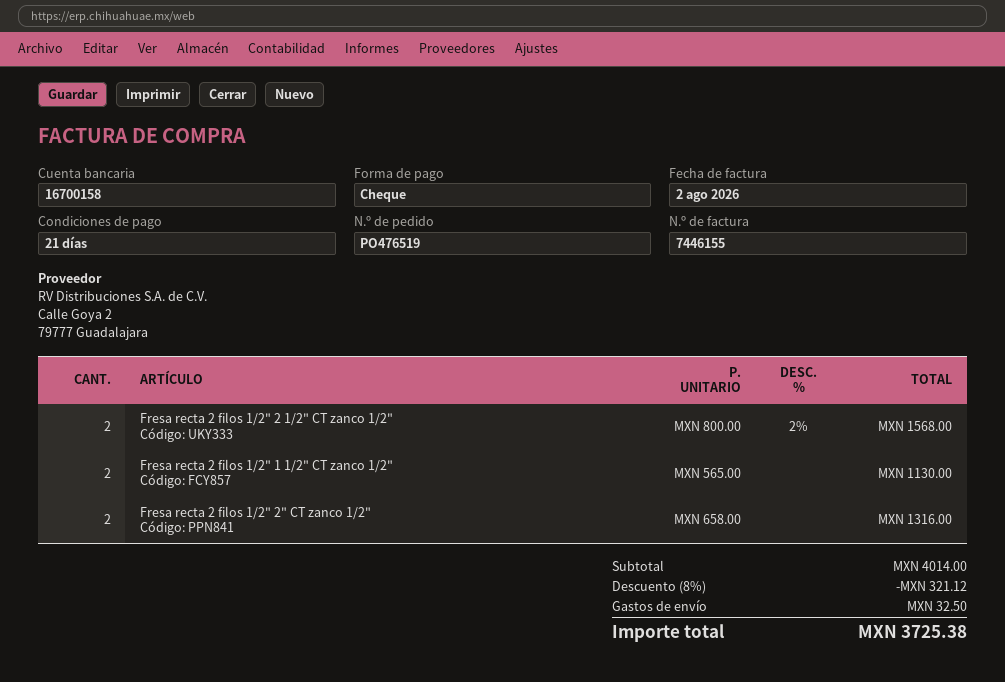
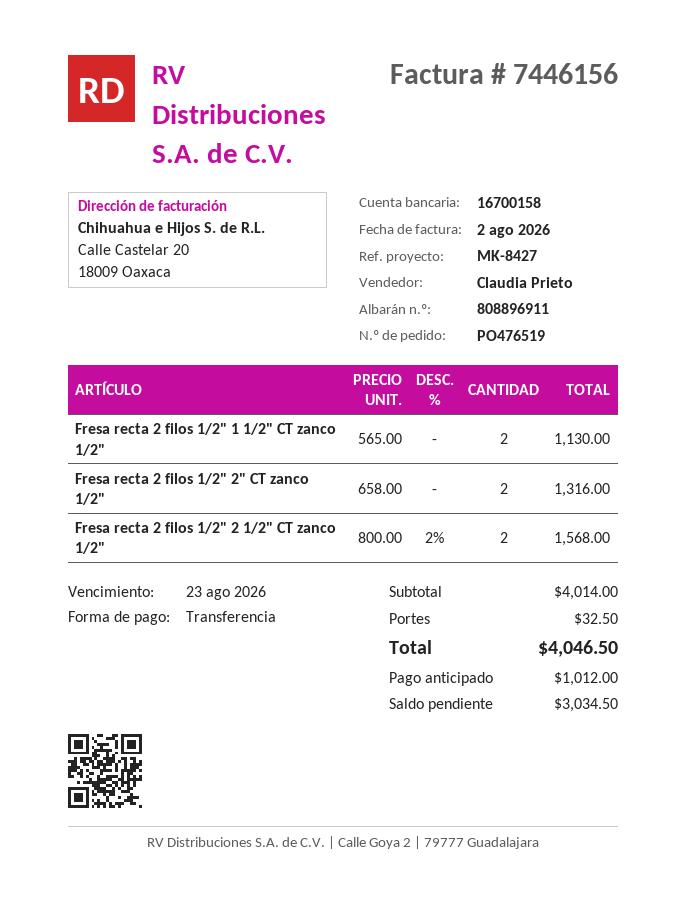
invoice number: 7446155 -> 7446156
payment method: cheque -> bank transfer
discount: 8% = 321.12 -> none
total: 3725.38 -> 4046.50

